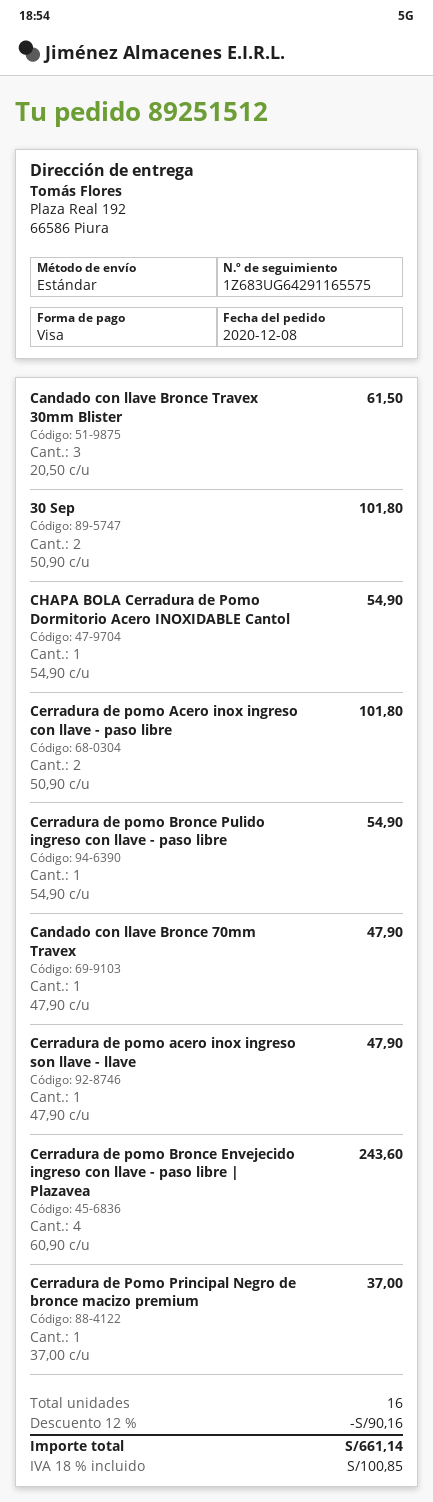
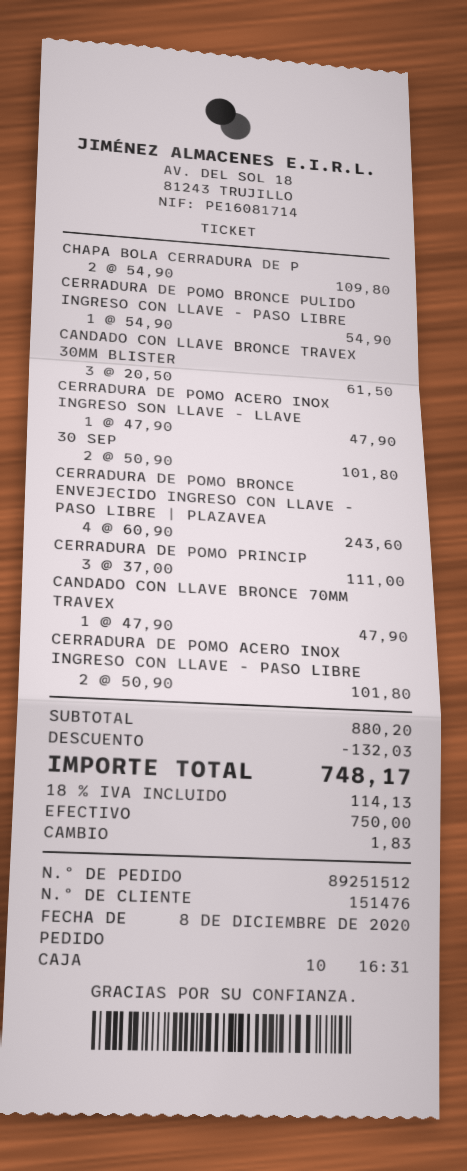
payment method: Visa -> cash
CHAPA BOLA Cerradura de Pomo Dormitorio Acero INOXIDABLE Cantol: 1 x 54.90 = 54.90 -> 2 x 54.90 = 109.80
Cerradura de Pomo Principal Negro de bronce macizo premium: 1 x 37.00 = 37.00 -> 3 x 37.00 = 111.00
discount: 90.16 -> 132.03
tax: 18% = 100.85 -> 18% = 114.13
total: 661.14 -> 748.17

